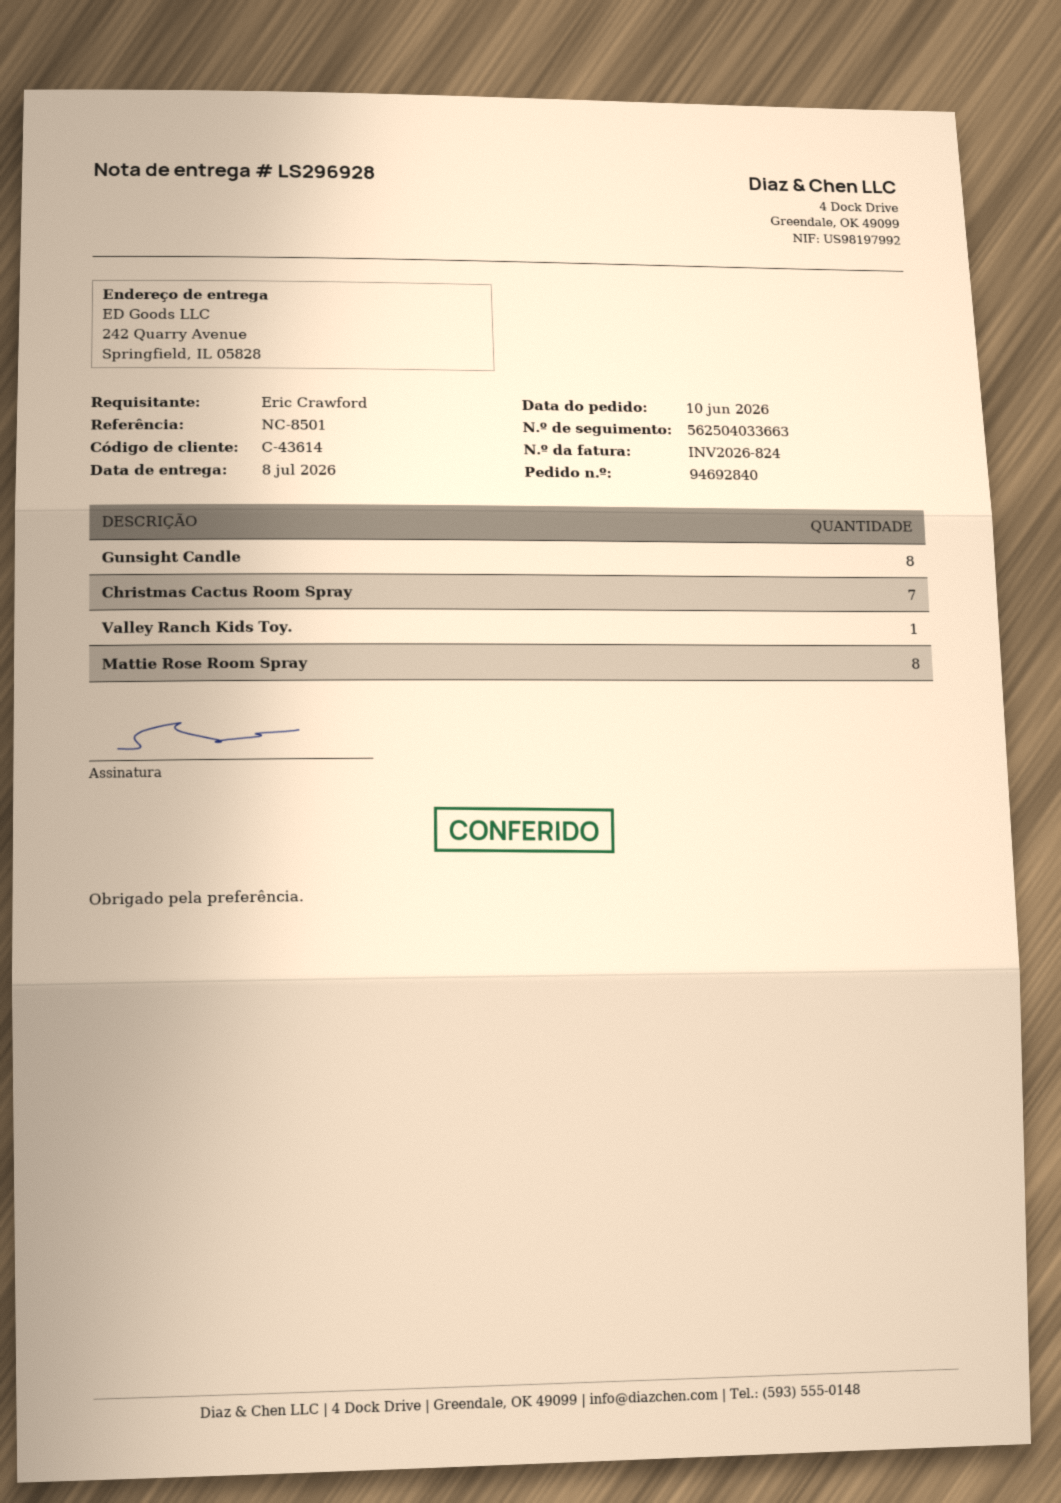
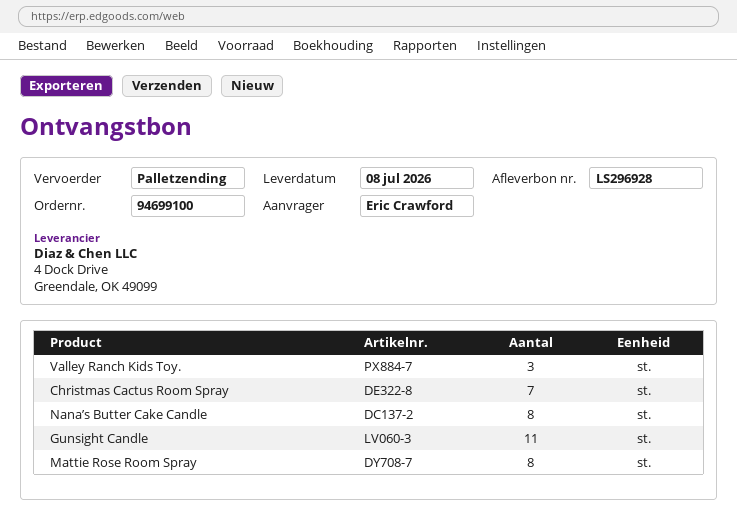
order number: 94692840 -> 94699100
Gunsight Candle: 8 -> 11
Valley Ranch Kids Toy.: 1 -> 3
Nana’s Butter Cake Candle: none -> 8

